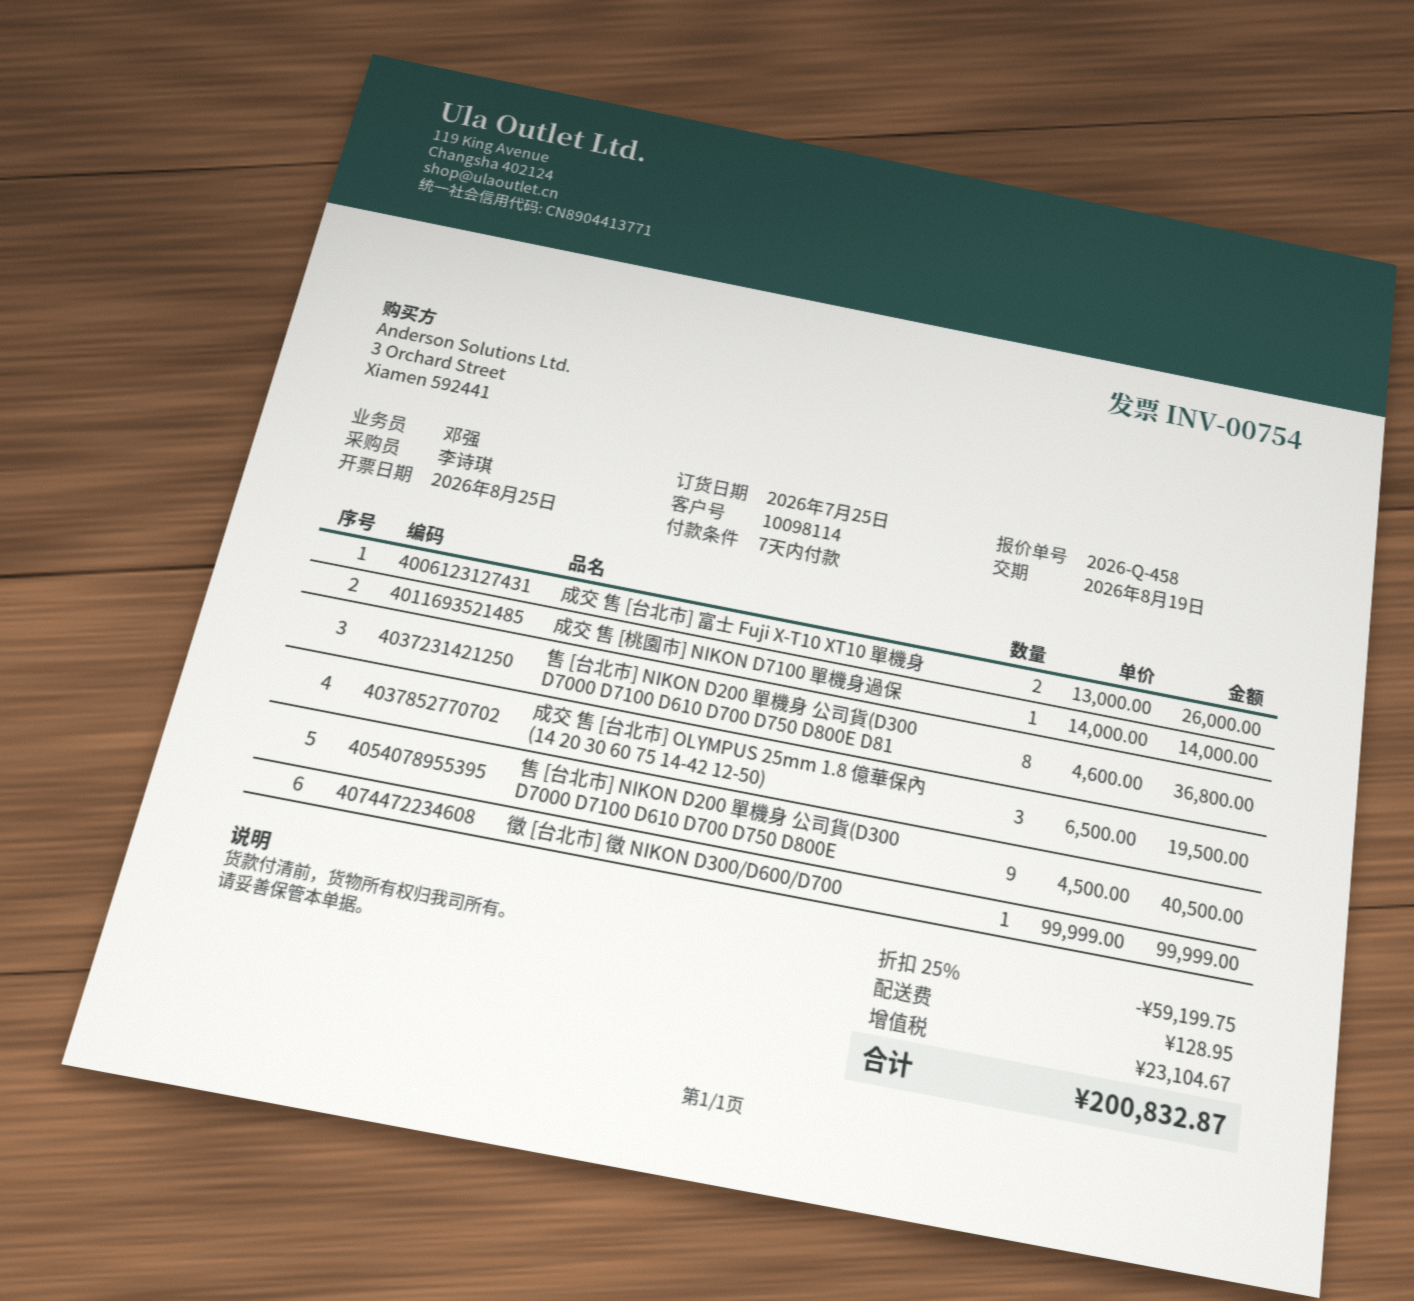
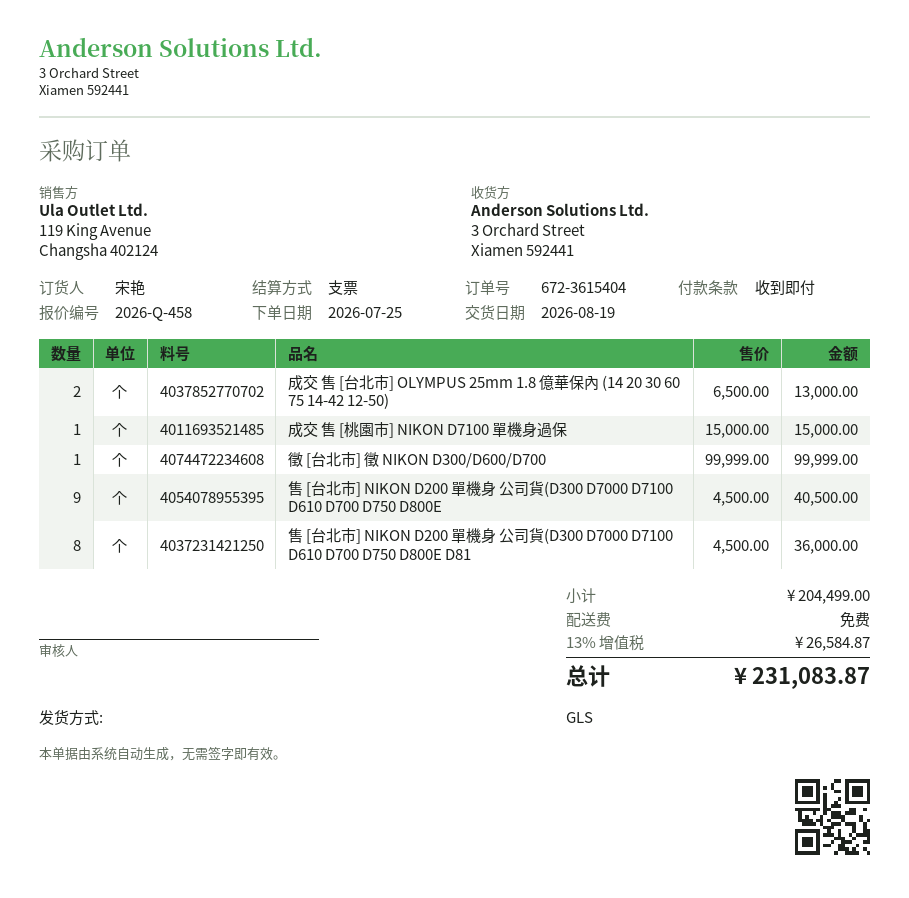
payment terms: 7 days -> on receipt
ordered by: 李诗琪 -> 宋艳
成交 售 [台北市] 富士 Fuji X-T10 XT10 單機身: 2 x 13000.00 = 26000.00 -> none
成交 售 [桃園市] NIKON D7100 單機身過保: 1 x 14000.00 = 14000.00 -> 1 x 15000.00 = 15000.00
售 [台北市] NIKON D200 單機身 公司貨(D300 D7000 D7100 D610 D700 D750 D800E D81: 8 x 4600.00 = 36800.00 -> 8 x 4500.00 = 36000.00
成交 售 [台北市] OLYMPUS 25mm 1.8 億華保內 (14 20 30 60 75 14-42 12-50): 3 x 6500.00 = 19500.00 -> 2 x 6500.00 = 13000.00
discount: 25% = 59199.75 -> none
shipping: 128.95 -> 0.00
tax: 23104.67 -> 26584.87
total: 200832.87 -> 231083.87

